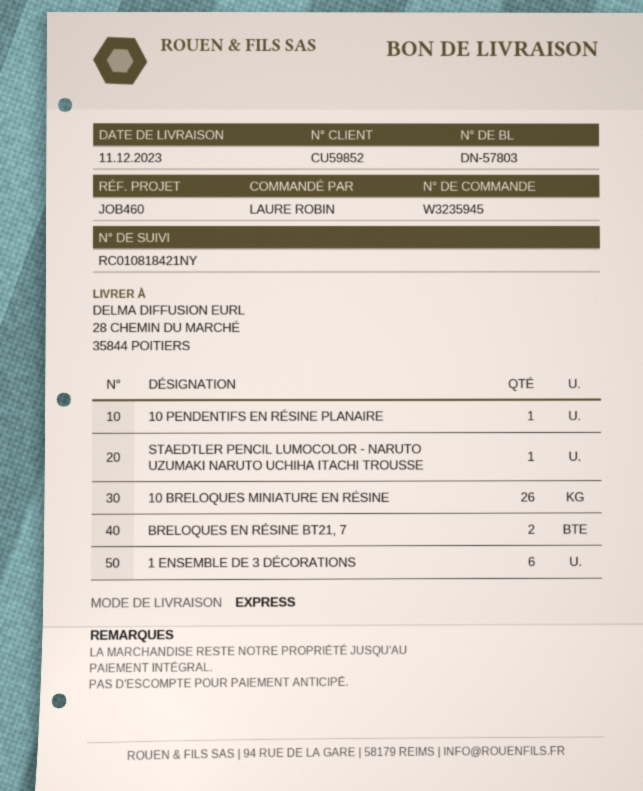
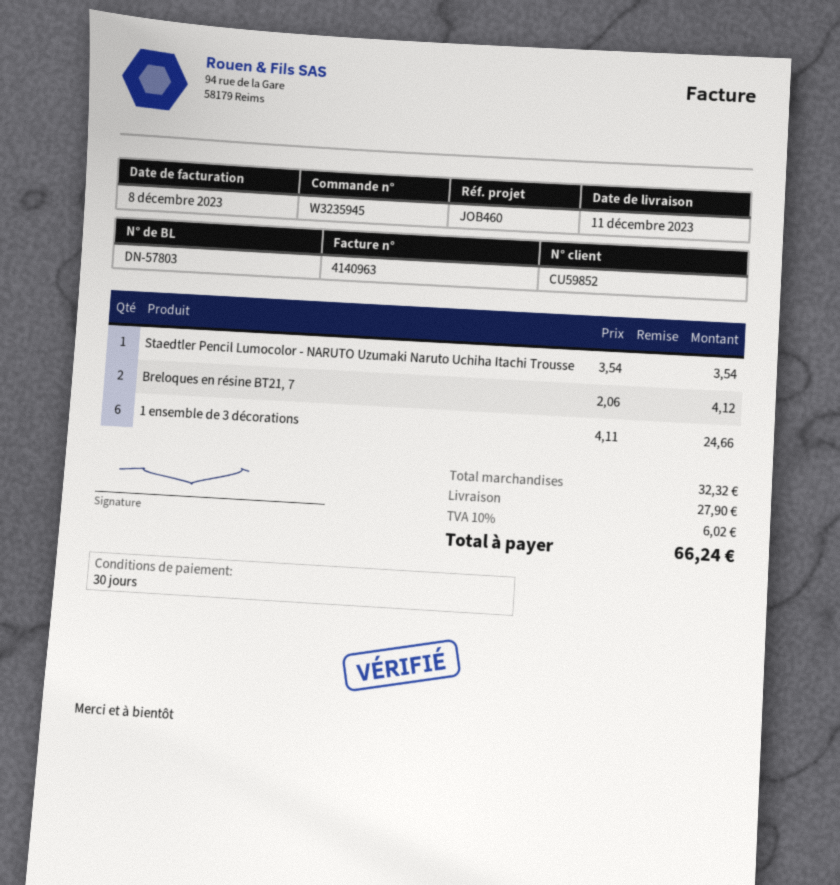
10 PENDENTIFS EN RÉSINE PLANAIRE: 1 -> none
10 BRELOQUES MINIATURE EN RÉSINE: 26 -> none

